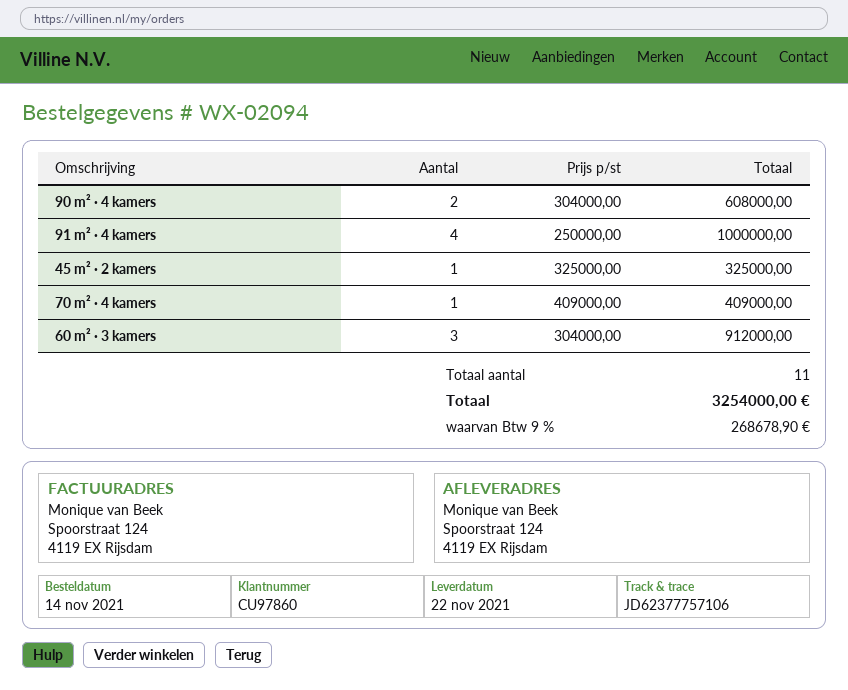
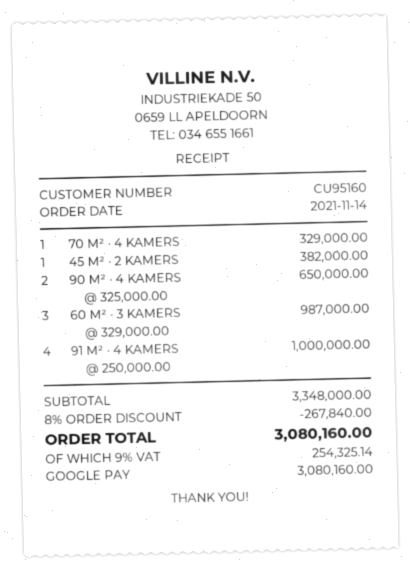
customer number: CU97860 -> CU95160
90 m² · 4 kamers: 2 x 304000.00 = 608000.00 -> 2 x 325000.00 = 650000.00
45 m² · 2 kamers: 1 x 325000.00 = 325000.00 -> 1 x 382000.00 = 382000.00
70 m² · 4 kamers: 1 x 409000.00 = 409000.00 -> 1 x 329000.00 = 329000.00
60 m² · 3 kamers: 3 x 304000.00 = 912000.00 -> 3 x 329000.00 = 987000.00
discount: none -> 8% = 267840.00
tax: 9% = 268678.90 -> 9% = 254325.14
total: 3254000.00 -> 3080160.00

